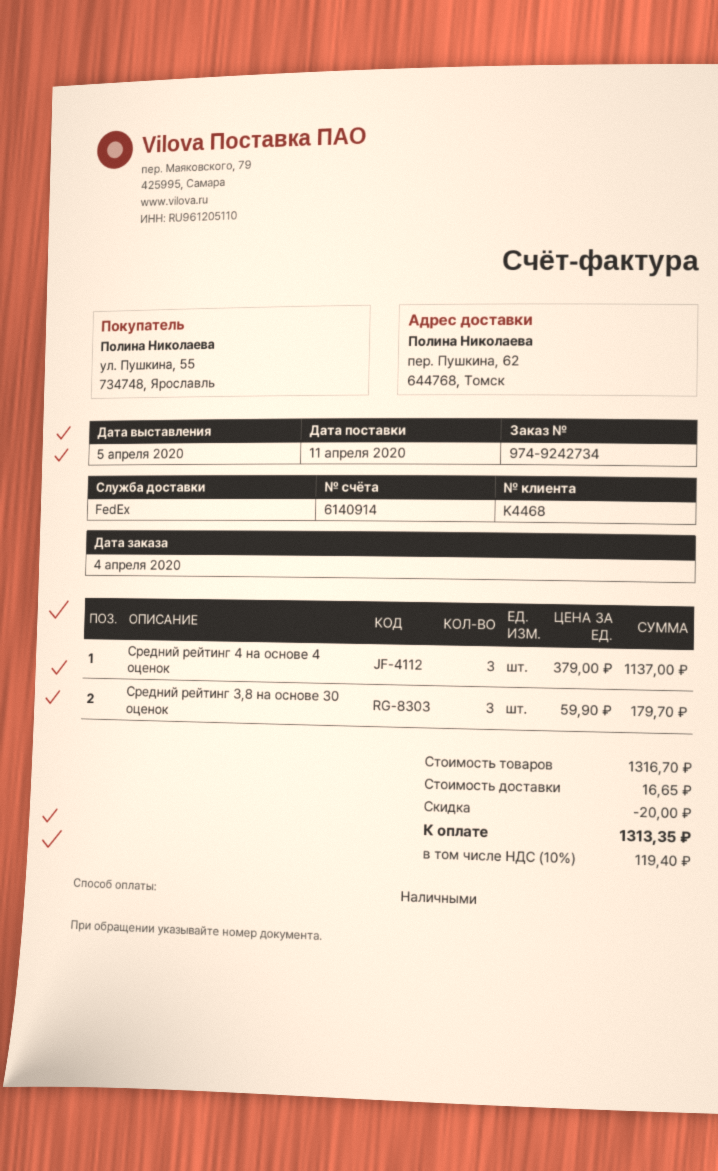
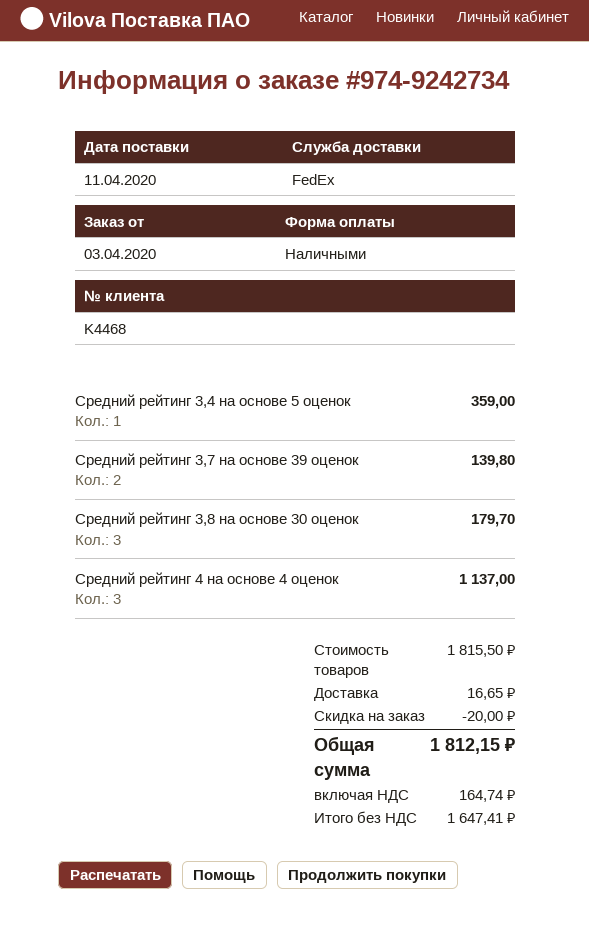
order date: 2020-04-04 -> 2020-04-03
Средний рейтинг 3,4 на основе 5 оценок: none -> 1 for 359.00
Средний рейтинг 3,7 на основе 39 оценок: none -> 2 for 139.80
subtotal: 1316.70 -> 1815.50
tax: 119.40 -> 164.74
total: 1313.35 -> 1812.15

